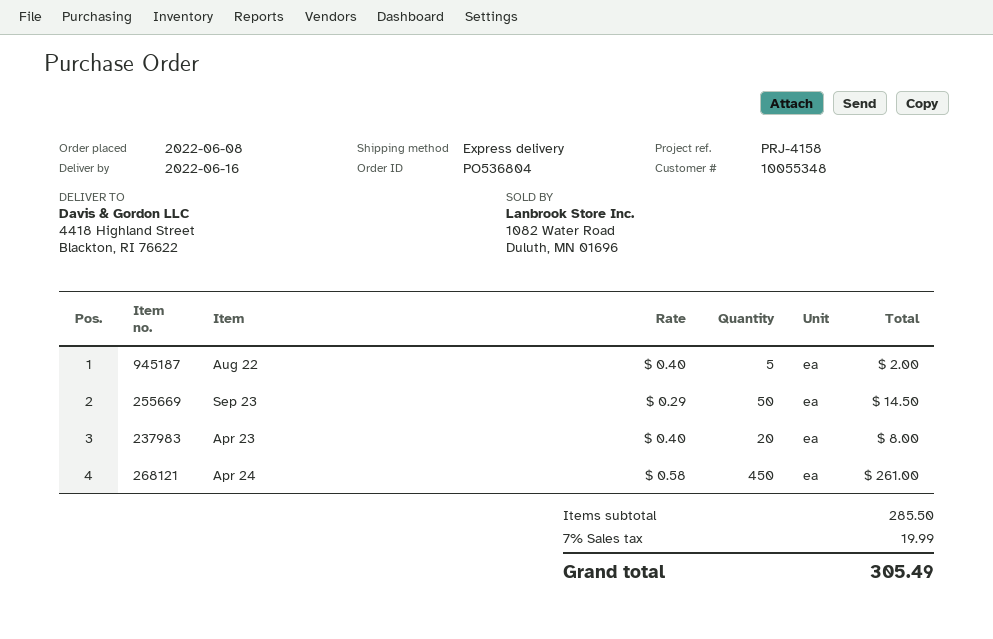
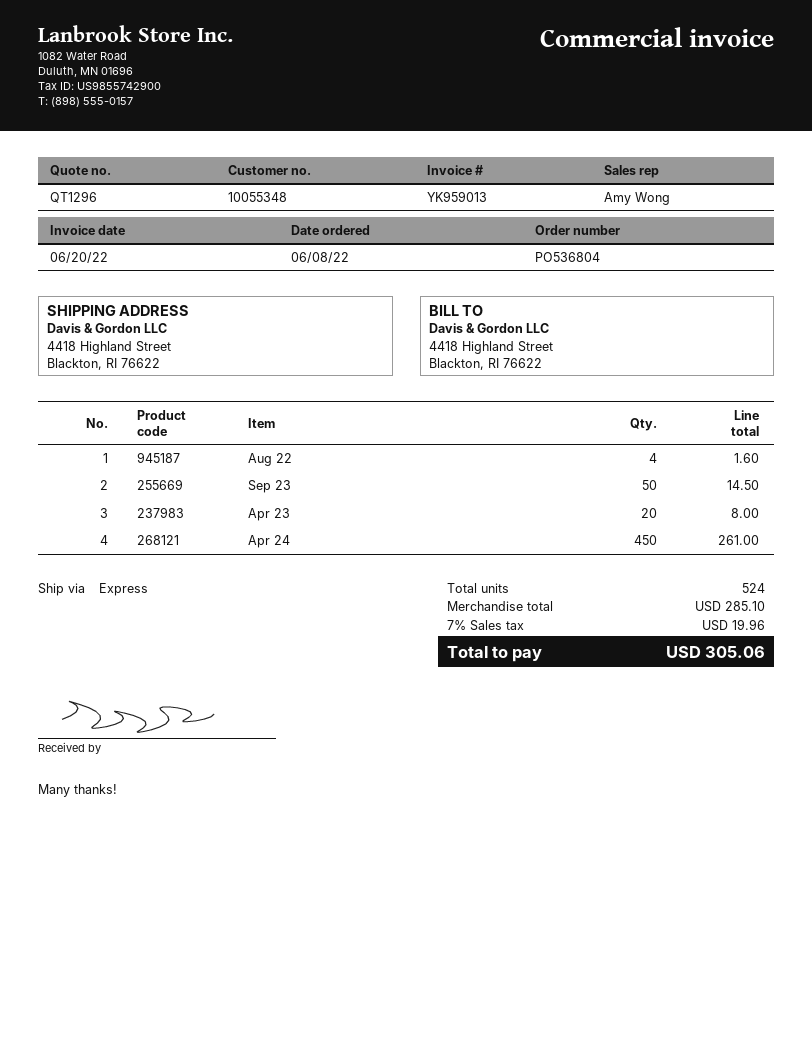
Aug 22: 5 for 2.00 -> 4 for 1.60
subtotal: 285.50 -> 285.10
tax: 7% = 19.99 -> 7% = 19.96
total: 305.49 -> 305.06

